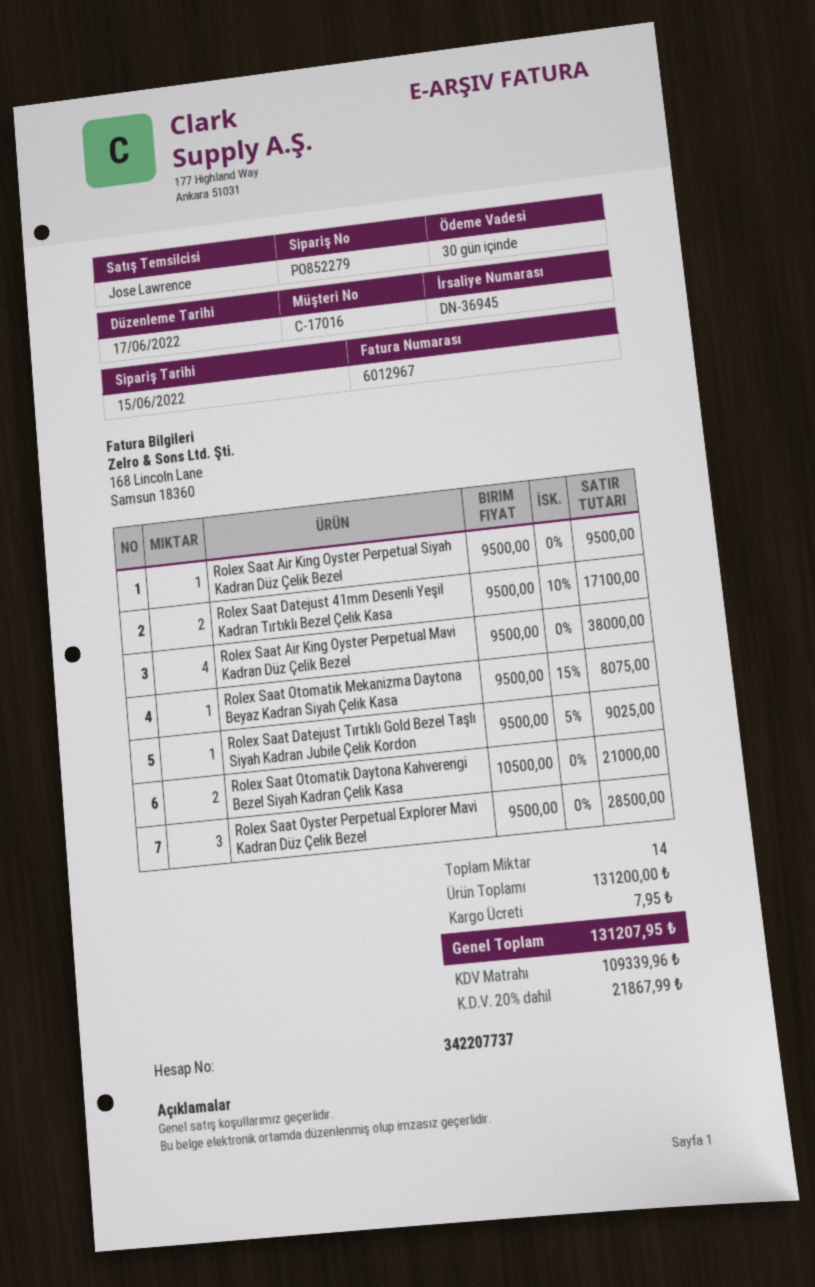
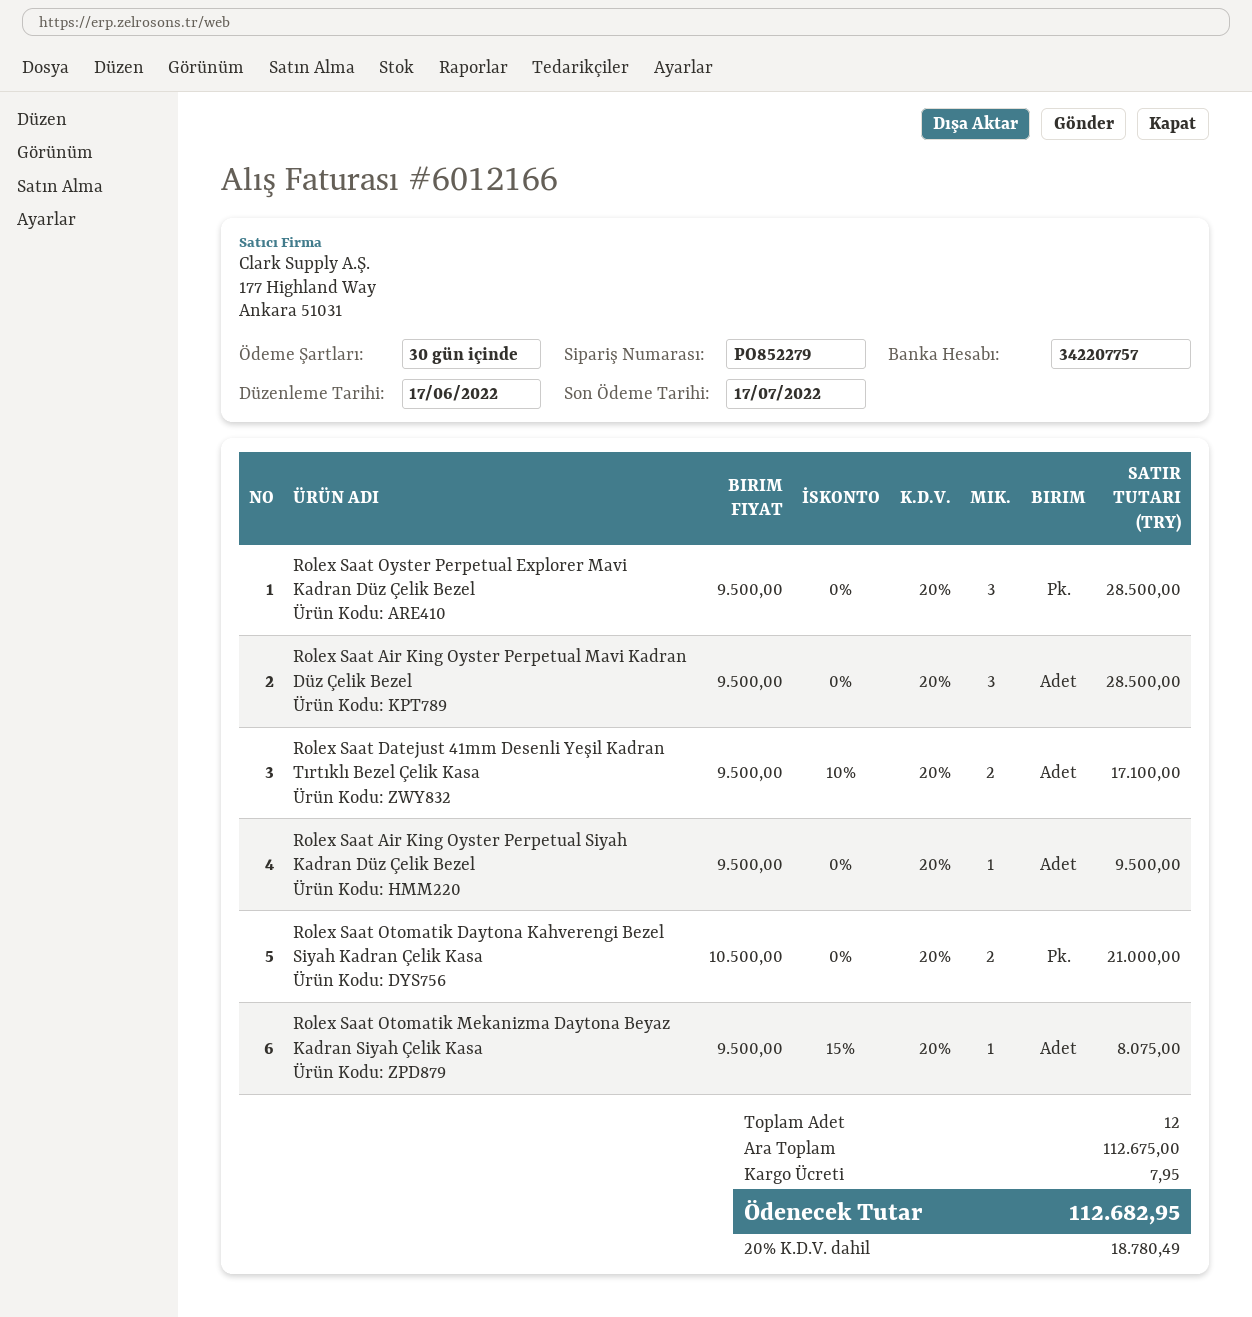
invoice number: 6012967 -> 6012166
bank account: 342207737 -> 342207757
Rolex Saat Air King Oyster Perpetual Mavi Kadran Düz Çelik Bezel: 4 x 9500.00 = 38000.00 -> 3 x 9500.00 = 28500.00
Rolex Saat Datejust Tırtıklı Gold Bezel Taşlı Siyah Kadran Jubile Çelik Kordon: 1 x 9500.00 - 5% = 9025.00 -> none
total quantity: 14 -> 12
subtotal: 131200.00 -> 112675.00
tax: 20% = 21867.99 -> 20% = 18780.49
total: 131207.95 -> 112682.95

